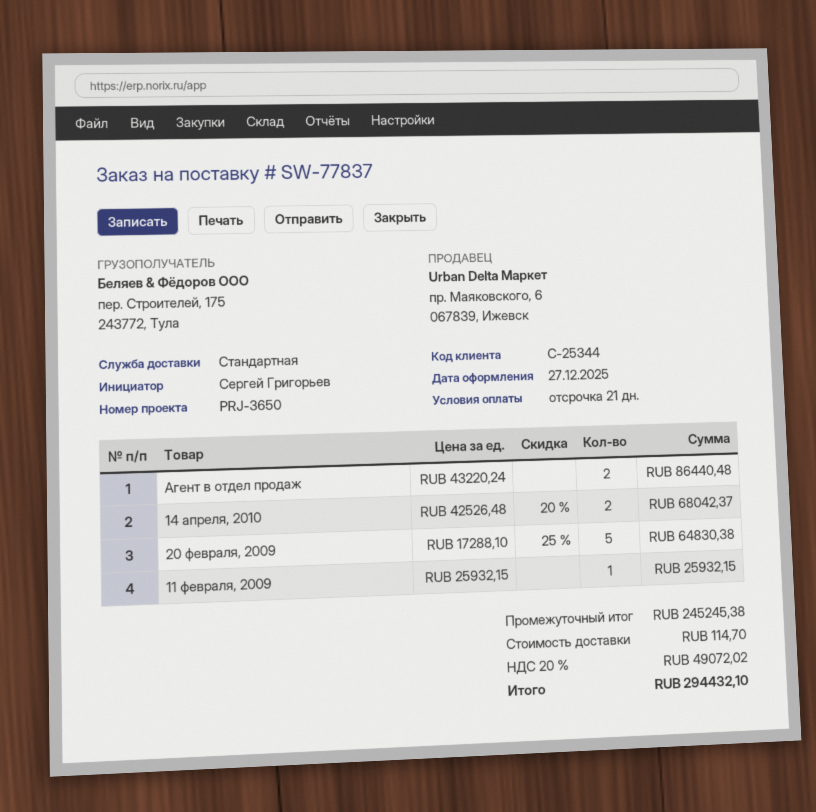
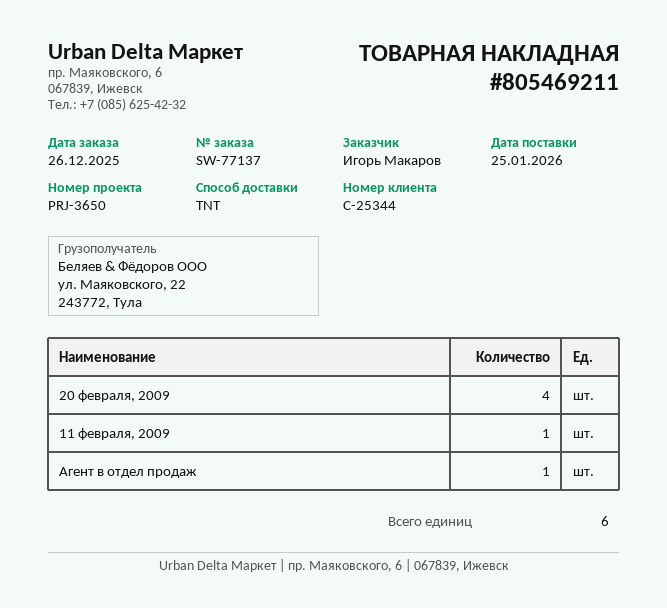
order number: SW-77837 -> SW-77137
order date: 2025-12-27 -> 2025-12-26
ordered by: Сергей Григорьев -> Игорь Макаров
shipping method: standard -> TNT
ship to: пер. Строителей, 175, 243772, Тула -> ул. Маяковского, 22, 243772, Тула
Агент в отдел продаж: 2 -> 1
14 апреля, 2010: 2 -> none
20 февраля, 2009: 5 -> 4

